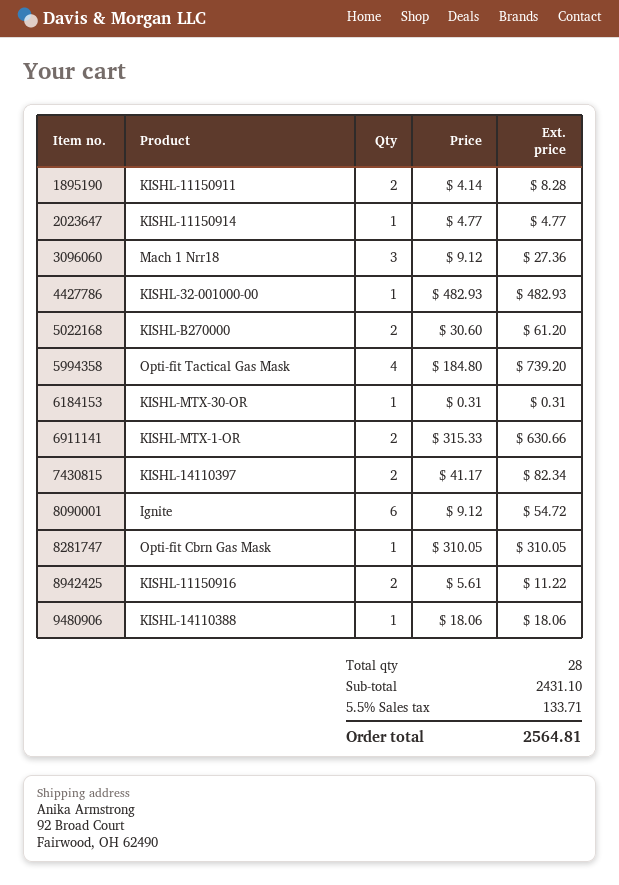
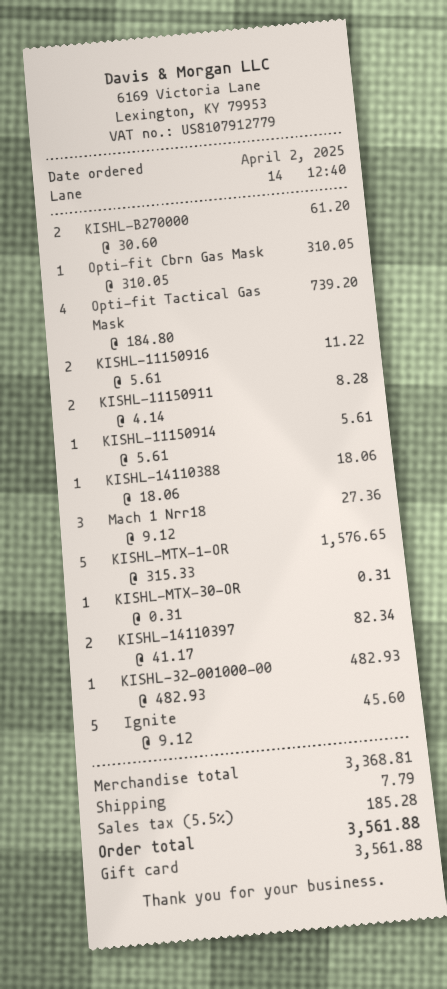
KISHL-11150914: 1 x 4.77 = 4.77 -> 1 x 5.61 = 5.61
KISHL-MTX-1-OR: 2 x 315.33 = 630.66 -> 5 x 315.33 = 1576.65
Ignite: 6 x 9.12 = 54.72 -> 5 x 9.12 = 45.60
subtotal: 2431.10 -> 3368.81
shipping: none -> 7.79
tax: 5.5% = 133.71 -> 5.5% = 185.28
total: 2564.81 -> 3561.88

